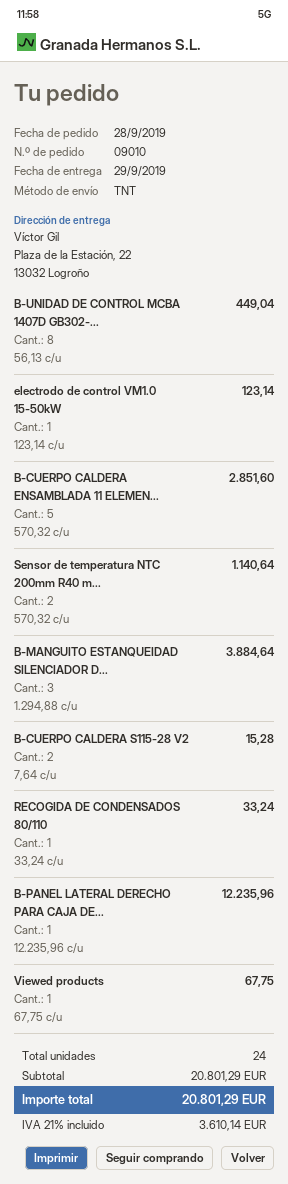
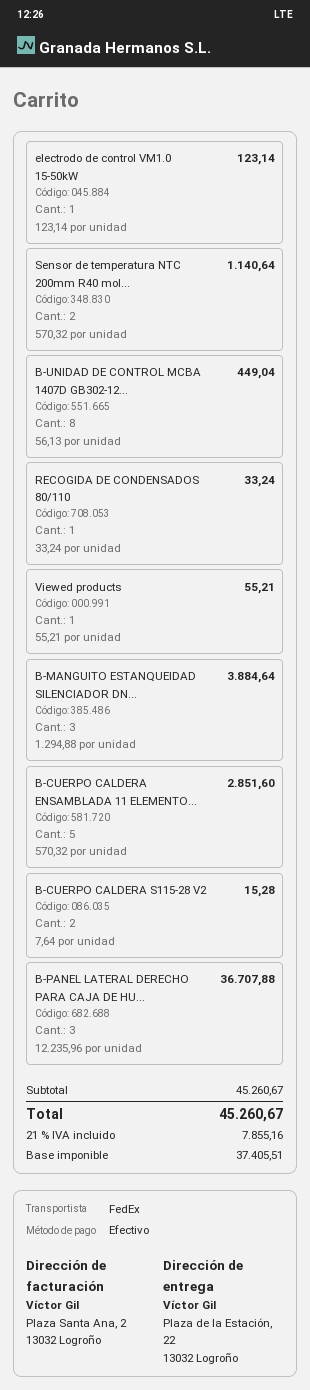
shipping method: TNT -> FedEx
B-PANEL LATERAL DERECHO PARA CAJA DE...: 1 x 12235.96 = 12235.96 -> 3 x 12235.96 = 36707.88
Viewed products: 1 x 67.75 = 67.75 -> 1 x 55.21 = 55.21
subtotal: 20801.29 -> 45260.67
tax: 21% = 3610.14 -> 21% = 7855.16
total: 20801.29 -> 45260.67

